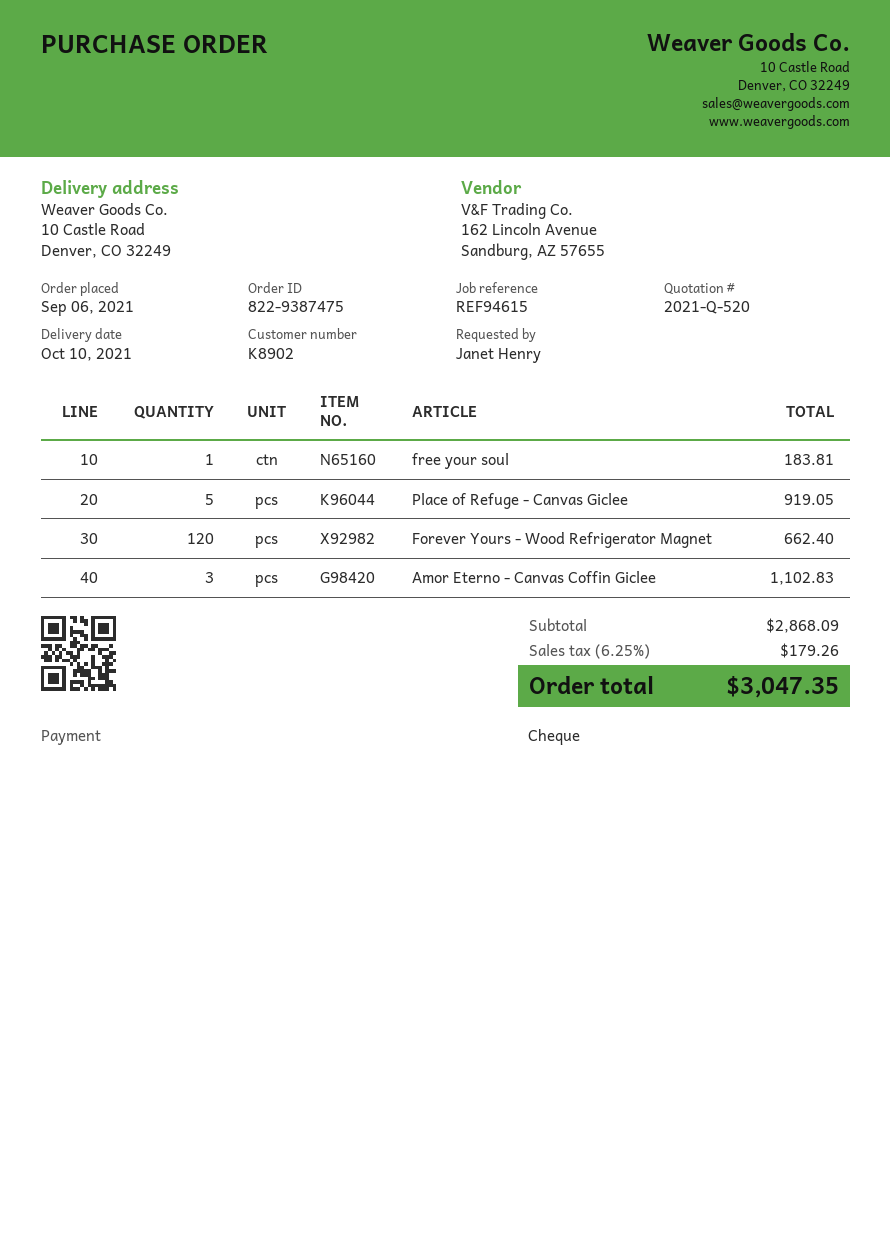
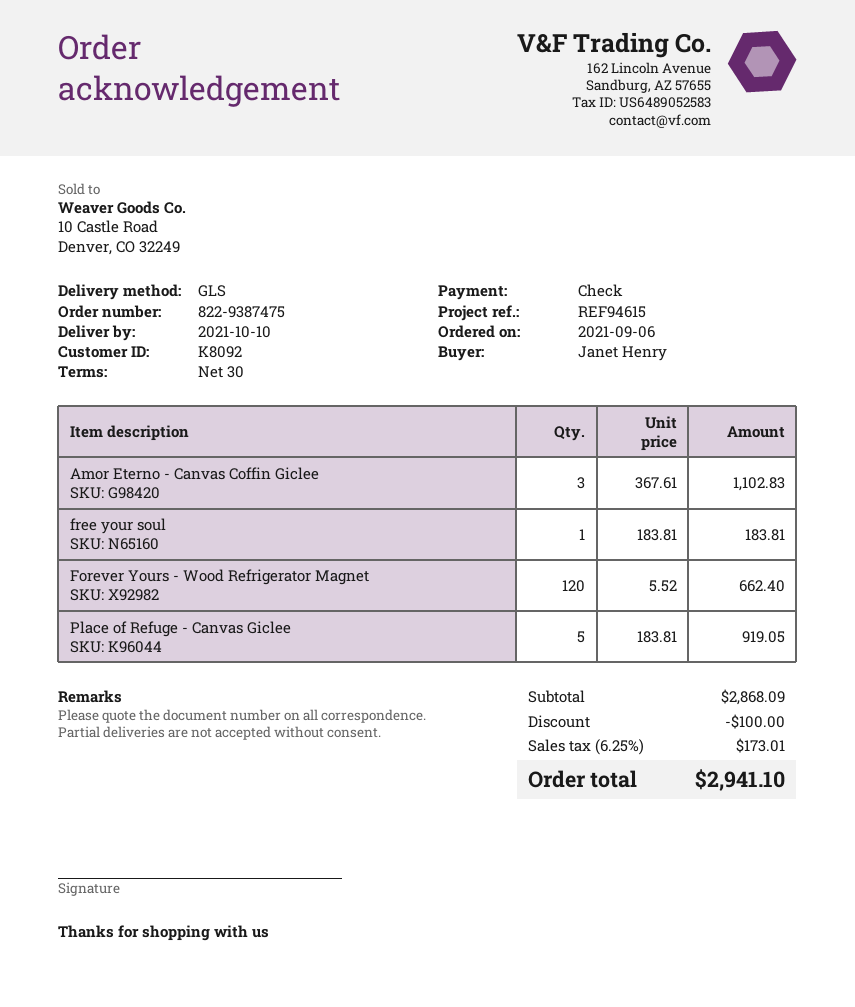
customer number: K8902 -> K8092
discount: none -> 100.00
tax: 6.25% = 179.26 -> 6.25% = 173.01
total: 3047.35 -> 2941.10

